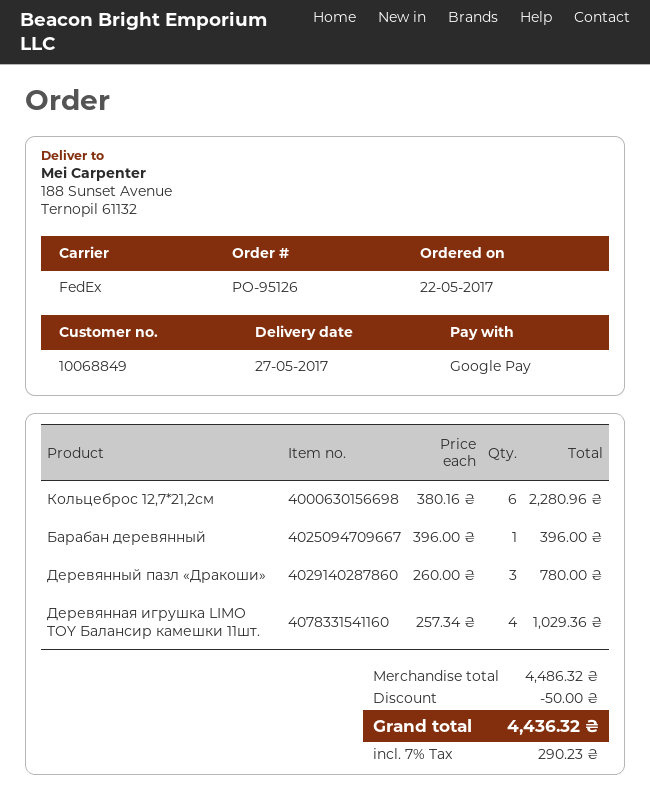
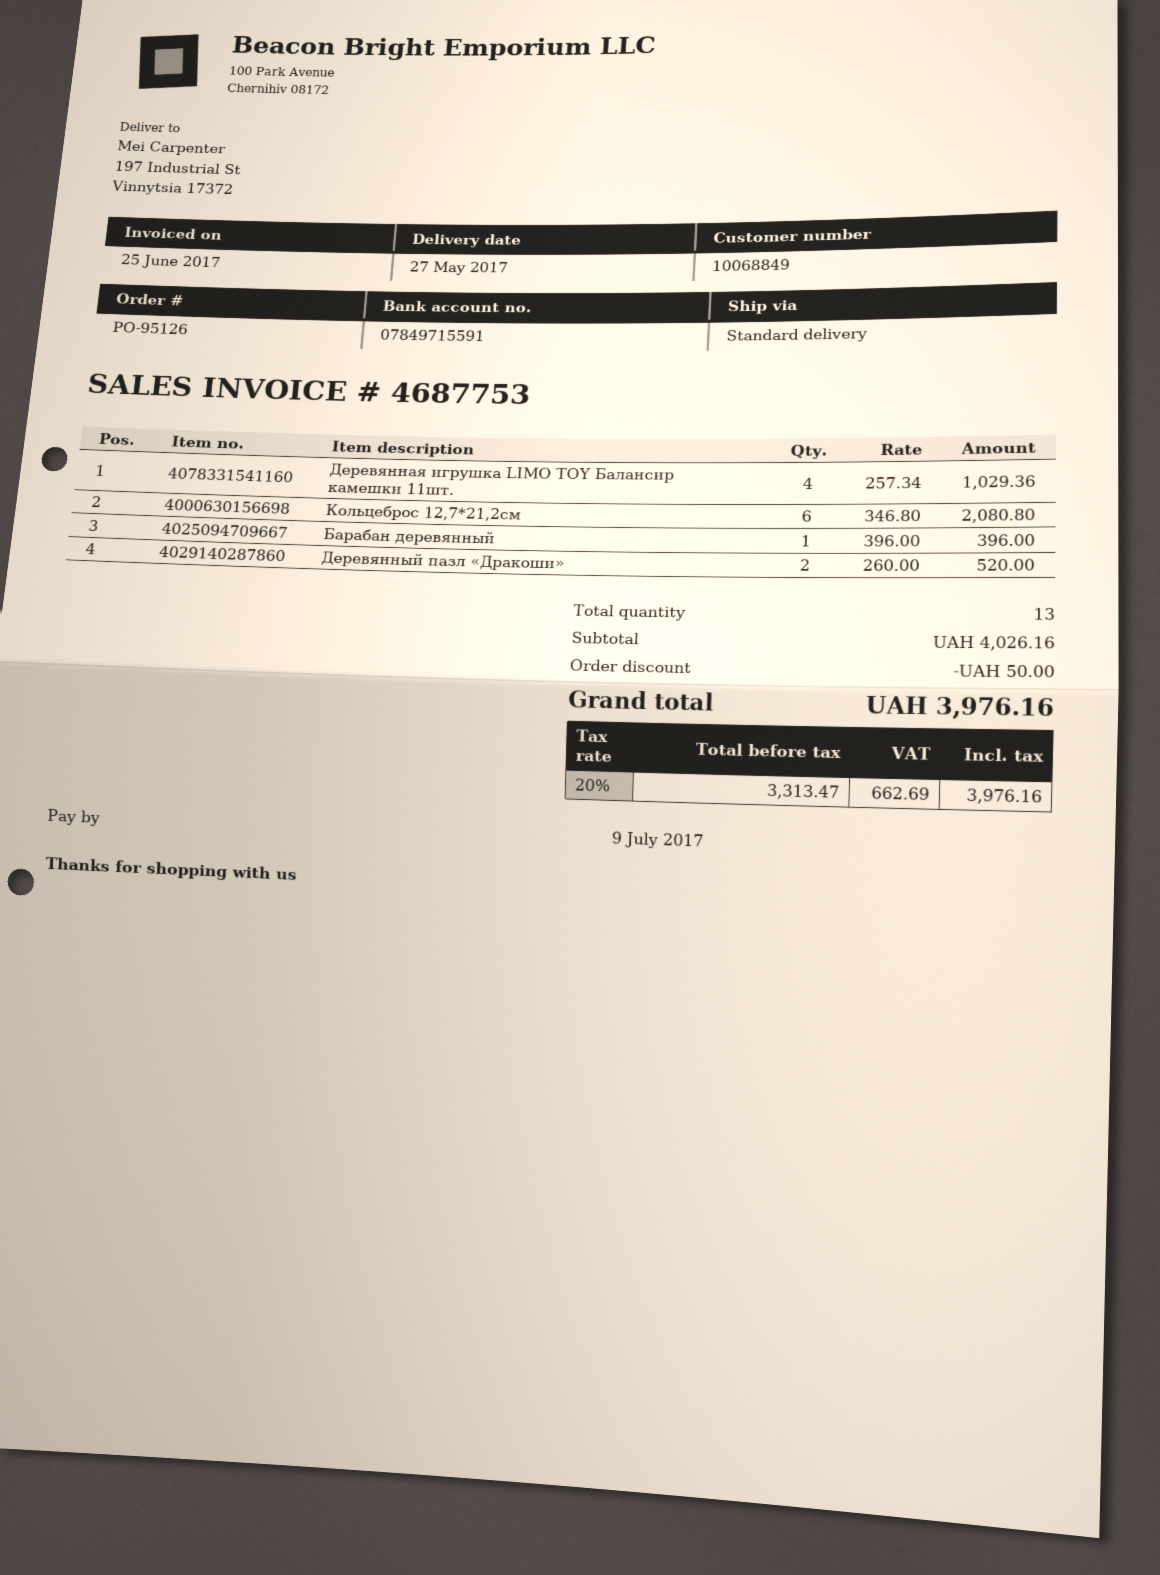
shipping method: FedEx -> standard
ship to: 188 Sunset Avenue, Ternopil 61132 -> 197 Industrial St, Vinnytsia 17372
Кольцеброс 12,7*21,2см: 6 x 380.16 = 2280.96 -> 6 x 346.80 = 2080.80
Деревянный пазл «Дракоши»: 3 x 260.00 = 780.00 -> 2 x 260.00 = 520.00
subtotal: 4486.32 -> 4026.16
tax: 7% = 290.23 -> 20% = 662.69
total: 4436.32 -> 3976.16

